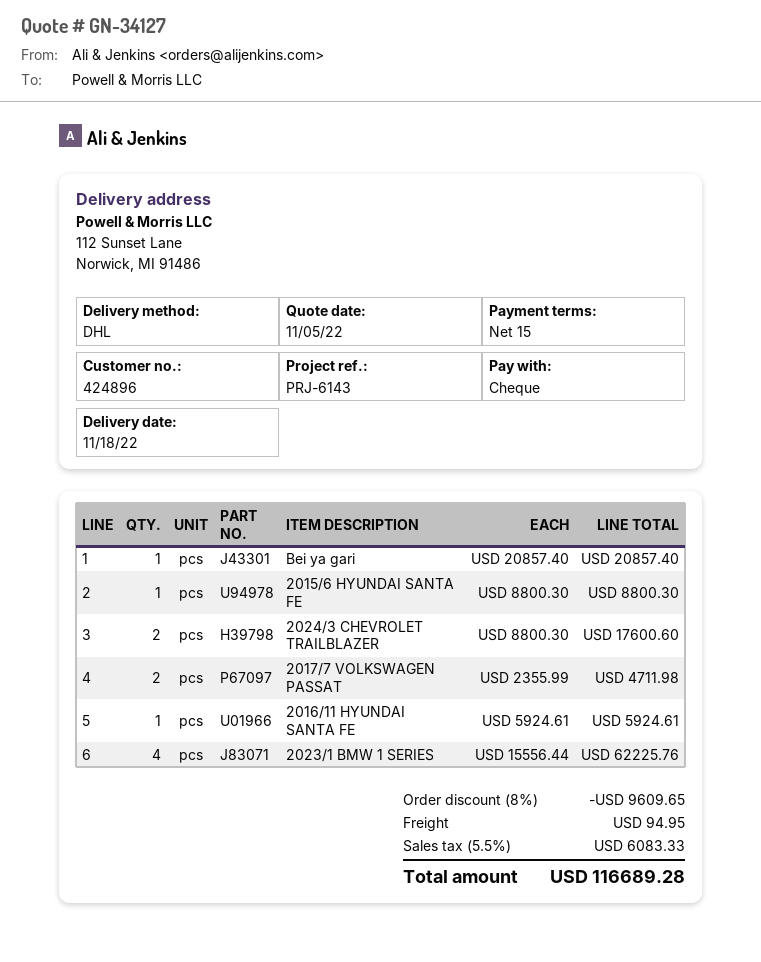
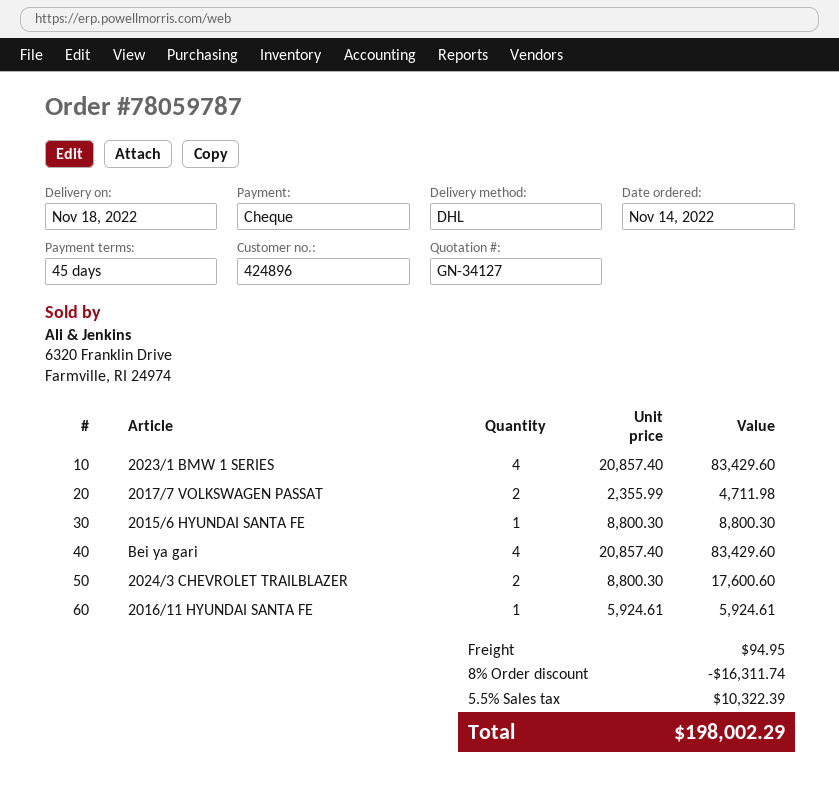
payment terms: 15 days -> 45 days
Bei ya gari: 1 x 20857.40 = 20857.40 -> 4 x 20857.40 = 83429.60
2023/1 BMW 1 SERIES: 4 x 15556.44 = 62225.76 -> 4 x 20857.40 = 83429.60
discount: 8% = 9609.65 -> 8% = 16311.74
tax: 5.5% = 6083.33 -> 5.5% = 10322.39
total: 116689.28 -> 198002.29

